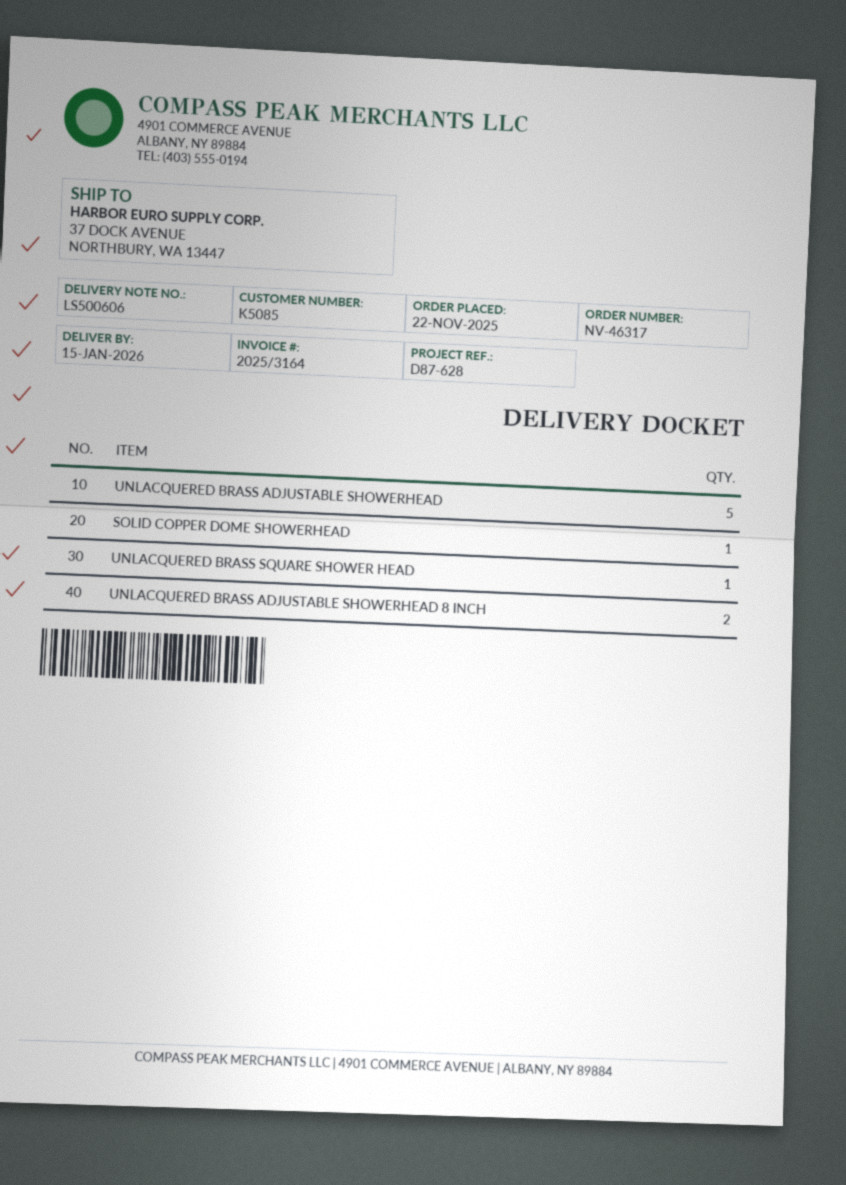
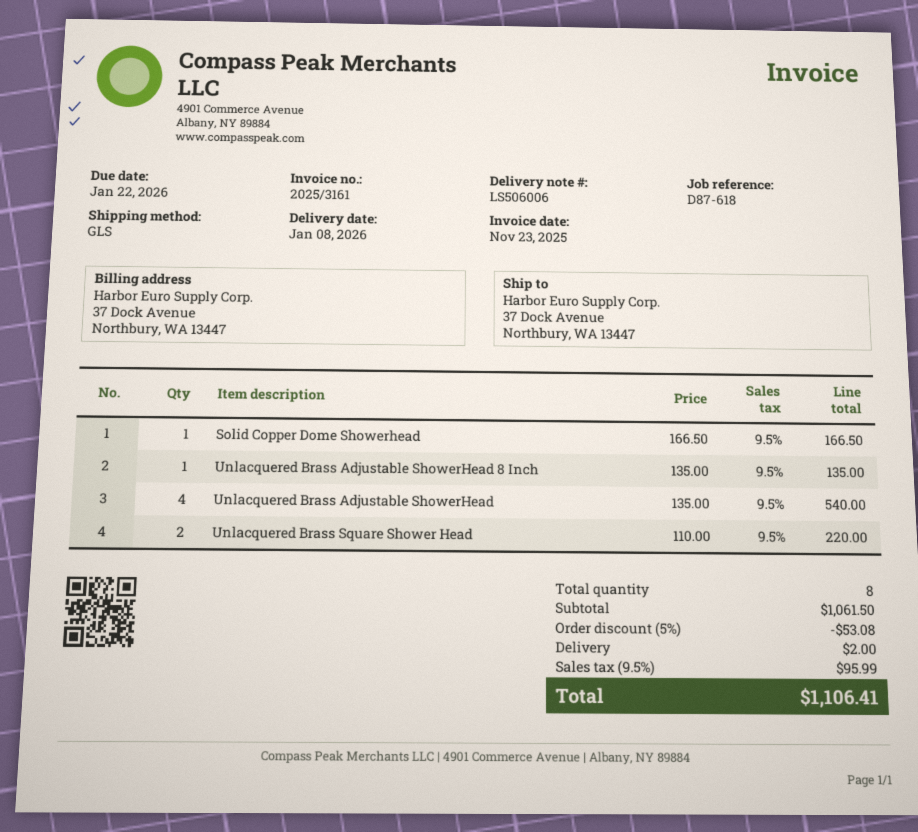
delivery note number: LS500606 -> LS506006
delivery date: 2026-01-15 -> 2026-01-08
invoice number: 2025/3164 -> 2025/3161
reference: D87-628 -> D87-618
UNLACQUERED BRASS ADJUSTABLE SHOWERHEAD: 5 -> 4
UNLACQUERED BRASS SQUARE SHOWER HEAD: 1 -> 2
UNLACQUERED BRASS ADJUSTABLE SHOWERHEAD 8 INCH: 2 -> 1

